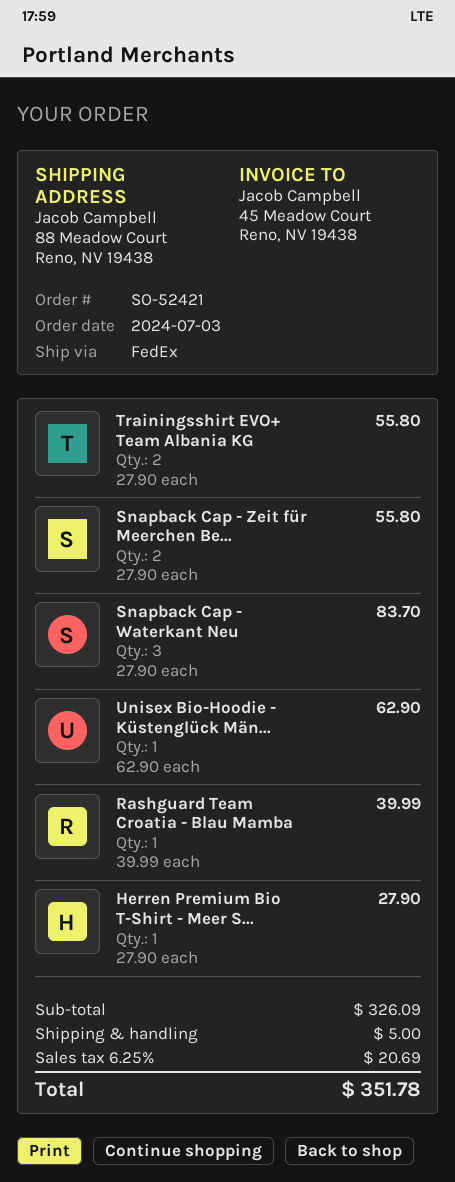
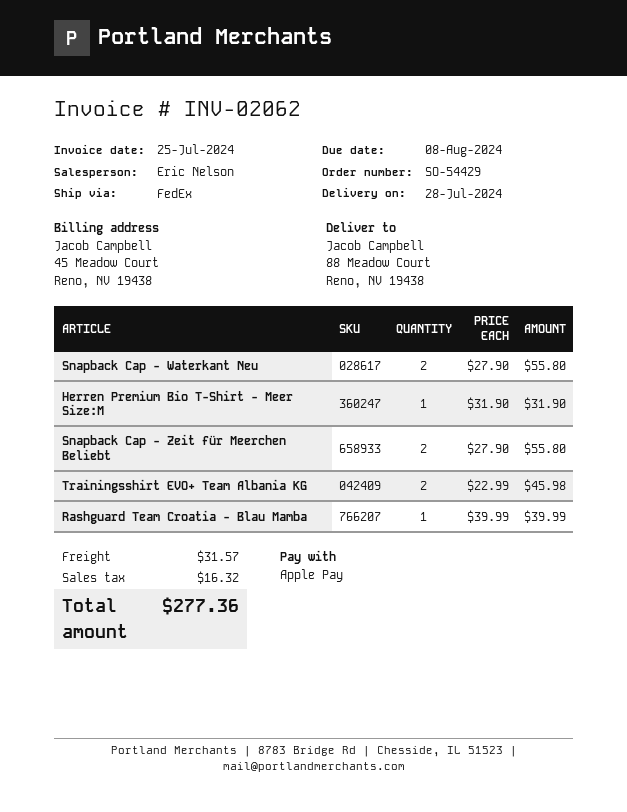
order number: SO-52421 -> SO-54429
Trainingsshirt EVO+ Team Albania KG: 2 x 27.90 = 55.80 -> 2 x 22.99 = 45.98
Snapback Cap - Waterkant Neu: 3 x 27.90 = 83.70 -> 2 x 27.90 = 55.80
Unisex Bio-Hoodie - Küstenglück Män...: 1 x 62.90 = 62.90 -> none
Herren Premium Bio T-Shirt - Meer S...: 1 x 27.90 = 27.90 -> 1 x 31.90 = 31.90
shipping: 5.00 -> 31.57
tax: 20.69 -> 16.32
total: 351.78 -> 277.36

